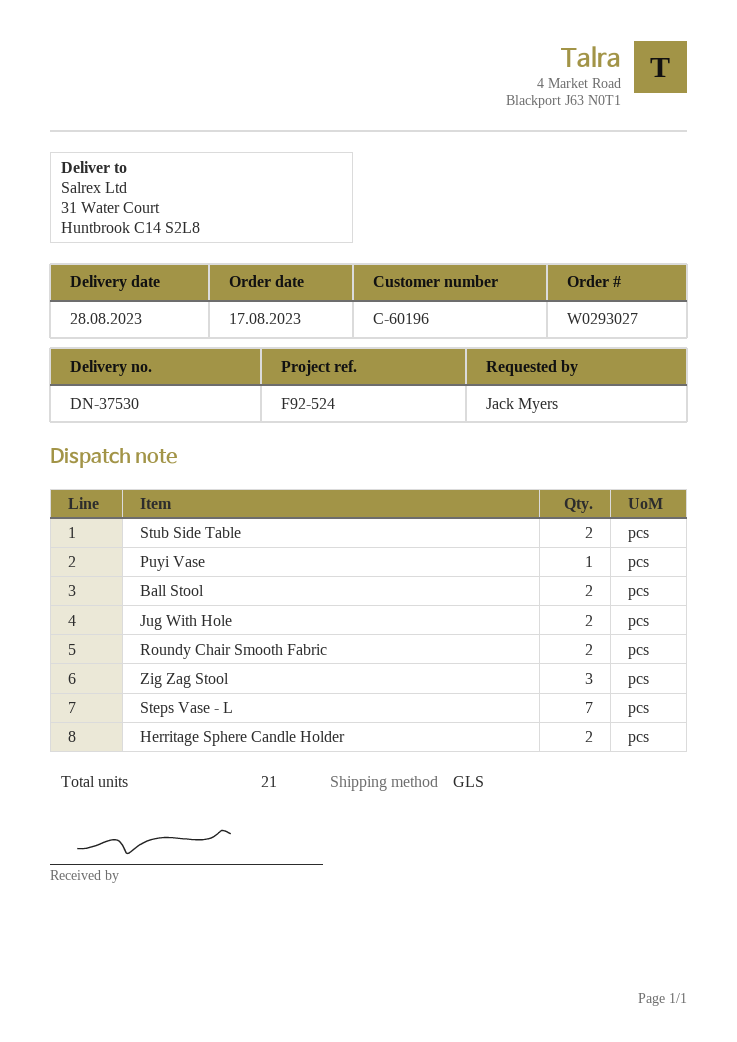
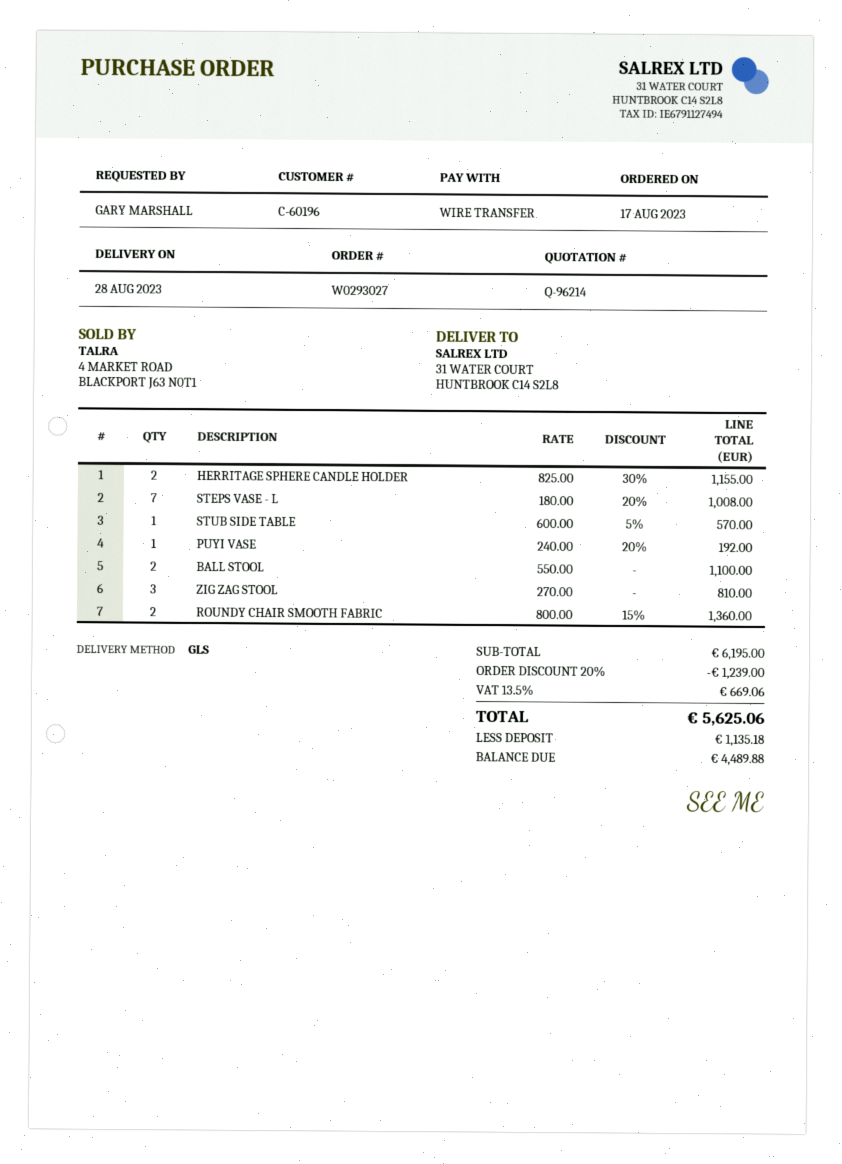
ordered by: Jack Myers -> GARY MARSHALL
Stub Side Table: 2 -> 1
Jug With Hole: 2 -> none

